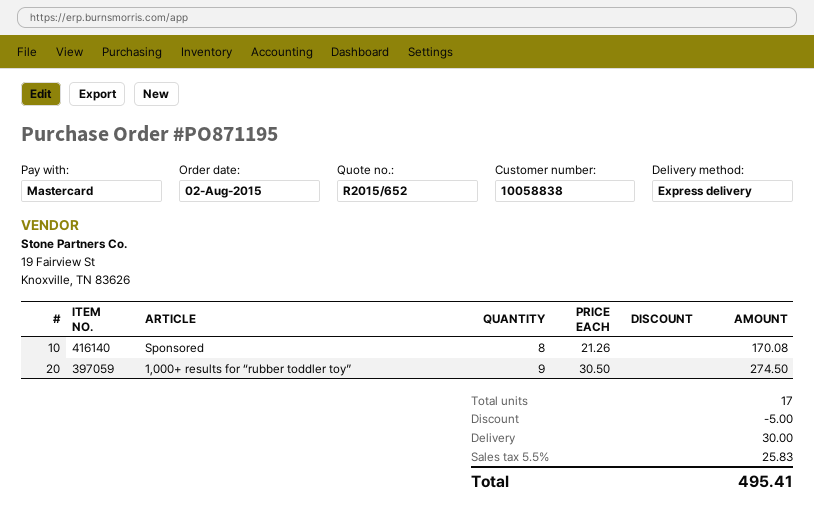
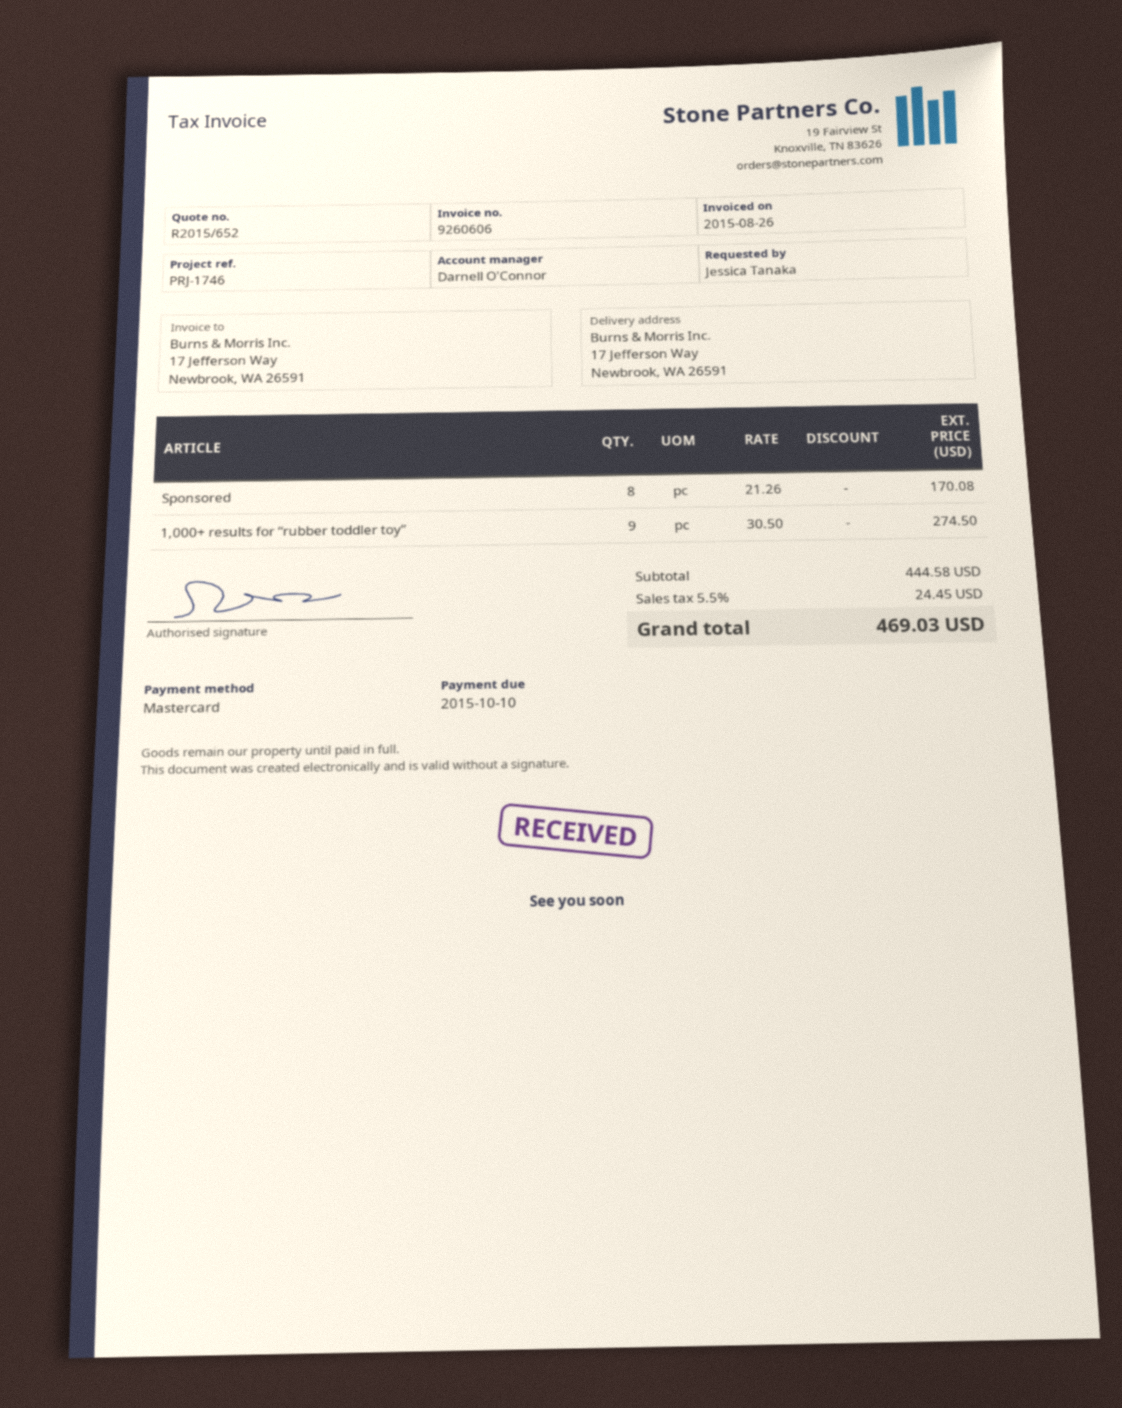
discount: 5.00 -> none
shipping: 30.00 -> none
tax: 5.5% = 25.83 -> 5.5% = 24.45
total: 495.41 -> 469.03

